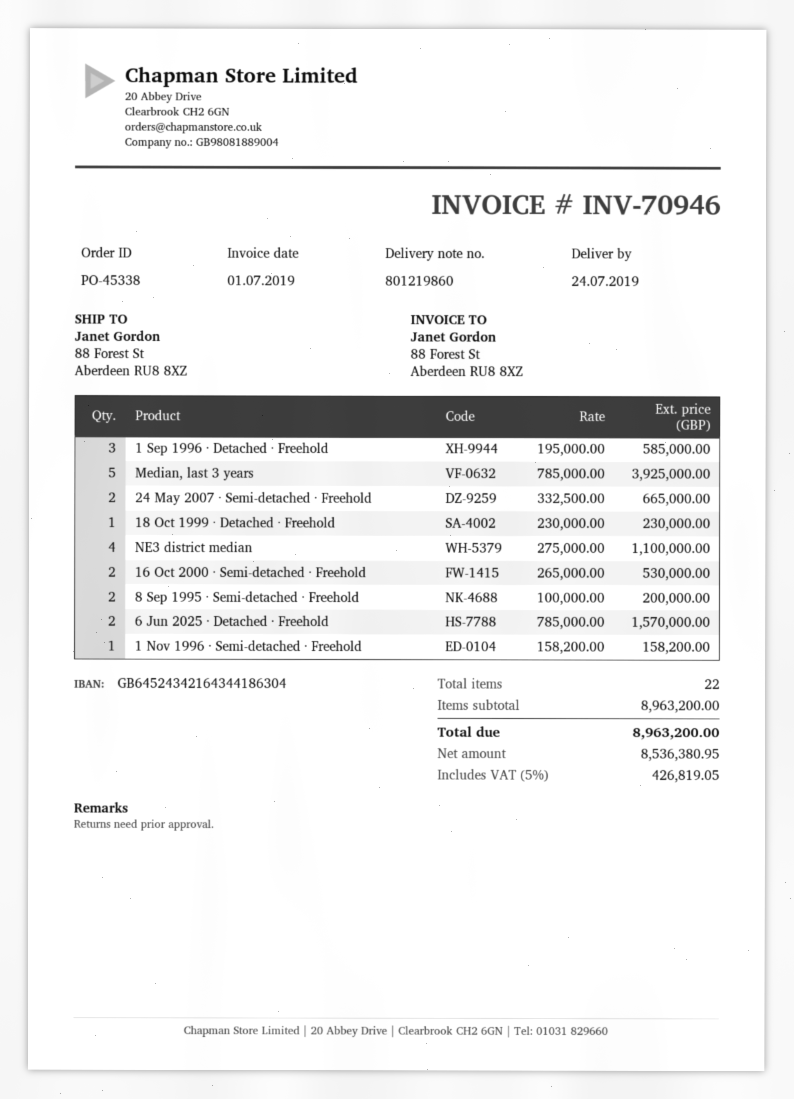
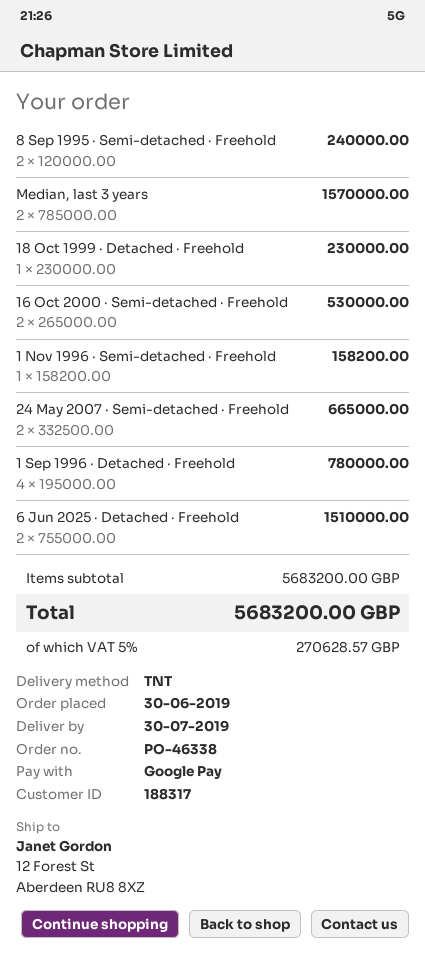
order number: PO-45338 -> PO-46338
delivery date: 2019-07-24 -> 2019-07-30
ship to: 88 Forest St, Aberdeen RU8 8XZ -> 12 Forest St, Aberdeen RU8 8XZ
1 Sep 1996 · Detached · Freehold: 3 x 195000.00 = 585000.00 -> 4 x 195000.00 = 780000.00
Median, last 3 years: 5 x 785000.00 = 3925000.00 -> 2 x 785000.00 = 1570000.00
NE3 district median: 4 x 275000.00 = 1100000.00 -> none
8 Sep 1995 · Semi-detached · Freehold: 2 x 100000.00 = 200000.00 -> 2 x 120000.00 = 240000.00
6 Jun 2025 · Detached · Freehold: 2 x 785000.00 = 1570000.00 -> 2 x 755000.00 = 1510000.00
subtotal: 8963200.00 -> 5683200.00
tax: 5% = 426819.05 -> 5% = 270628.57
total: 8963200.00 -> 5683200.00

